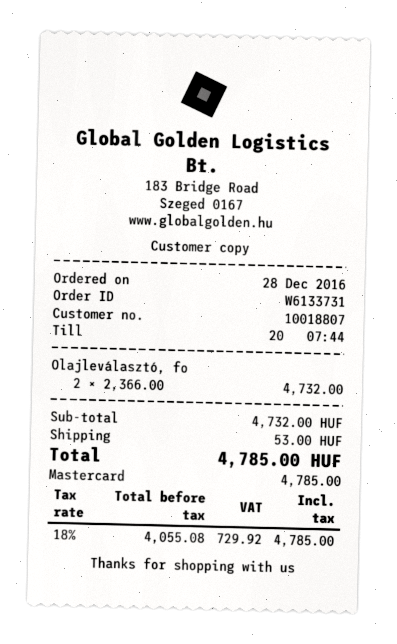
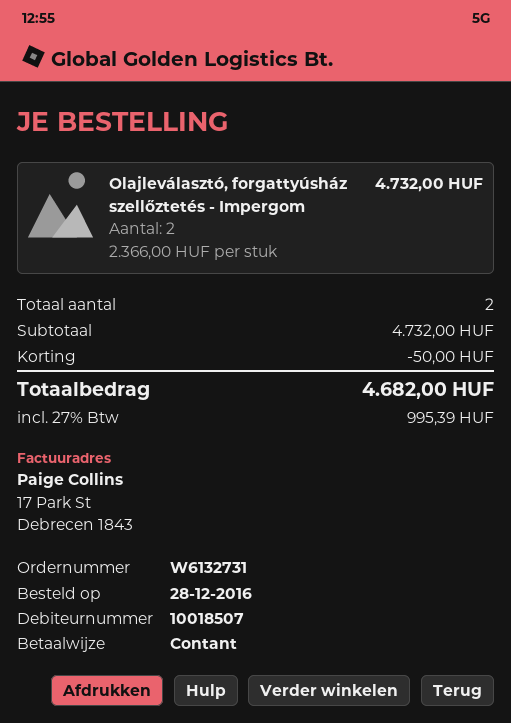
order number: W6133731 -> W6132731
customer number: 10018807 -> 10018507
payment method: Mastercard -> cash
discount: none -> 50.00
shipping: 53.00 -> none
tax: 18% = 729.92 -> 27% = 995.39
total: 4785.00 -> 4682.00

